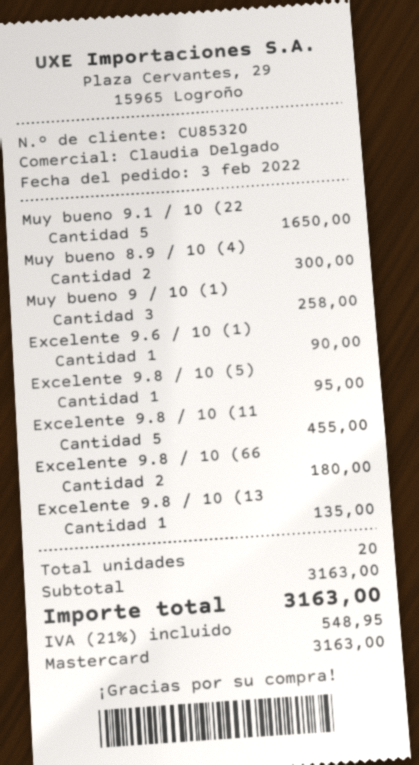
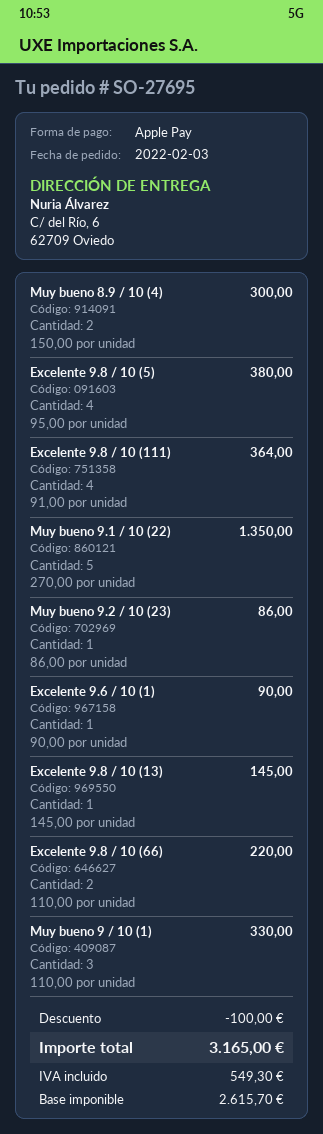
payment method: Mastercard -> Apple Pay
Muy bueno 9.1 / 10 (22: 5 for 1650.00 -> 5 for 1350.00
Muy bueno 9 / 10 (1): 3 for 258.00 -> 3 for 330.00
Excelente 9.8 / 10 (5): 1 for 95.00 -> 4 for 380.00
Excelente 9.8 / 10 (11: 5 for 455.00 -> 4 for 364.00
Excelente 9.8 / 10 (66: 2 for 180.00 -> 2 for 220.00
Excelente 9.8 / 10 (13: 1 for 135.00 -> 1 for 145.00
Muy bueno 9.2 / 10 (23): none -> 1 for 86.00
discount: none -> 100.00
tax: 548.95 -> 549.30
total: 3163.00 -> 3165.00

